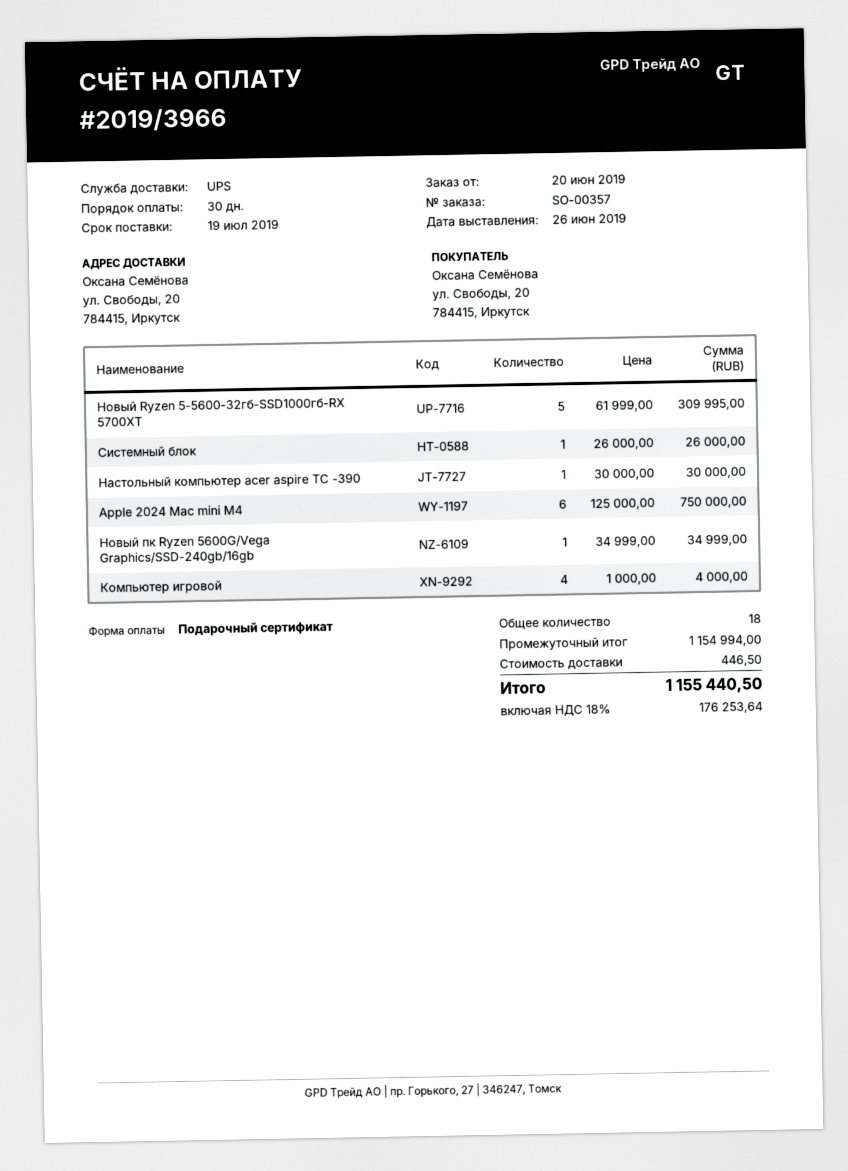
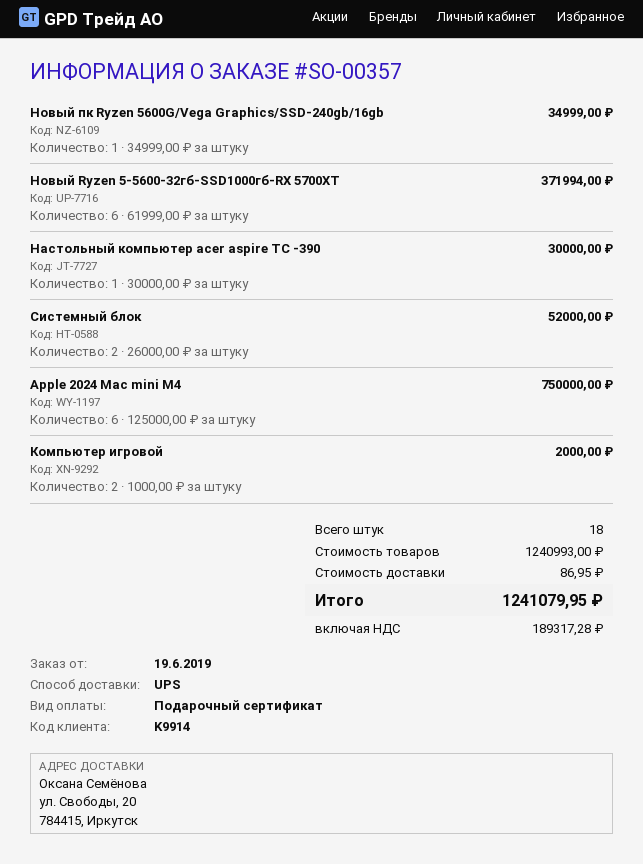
order date: 2019-06-20 -> 2019-06-19
Новый Ryzen 5-5600-32гб-SSD1000гб-RX 5700XT: 5 x 61999.00 = 309995.00 -> 6 x 61999.00 = 371994.00
Системный блок: 1 x 26000.00 = 26000.00 -> 2 x 26000.00 = 52000.00
Компьютер игровой: 4 x 1000.00 = 4000.00 -> 2 x 1000.00 = 2000.00
subtotal: 1154994.00 -> 1240993.00
shipping: 446.50 -> 86.95
tax: 176253.64 -> 189317.28
total: 1155440.50 -> 1241079.95

